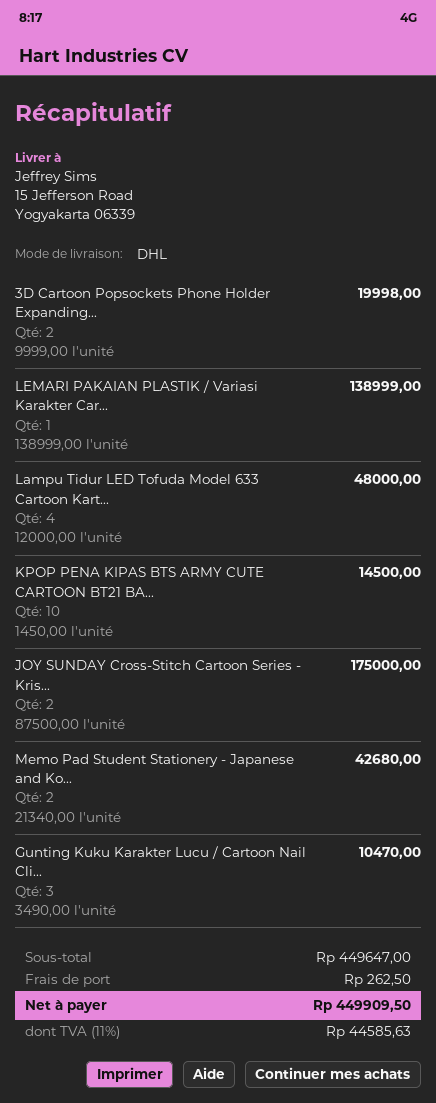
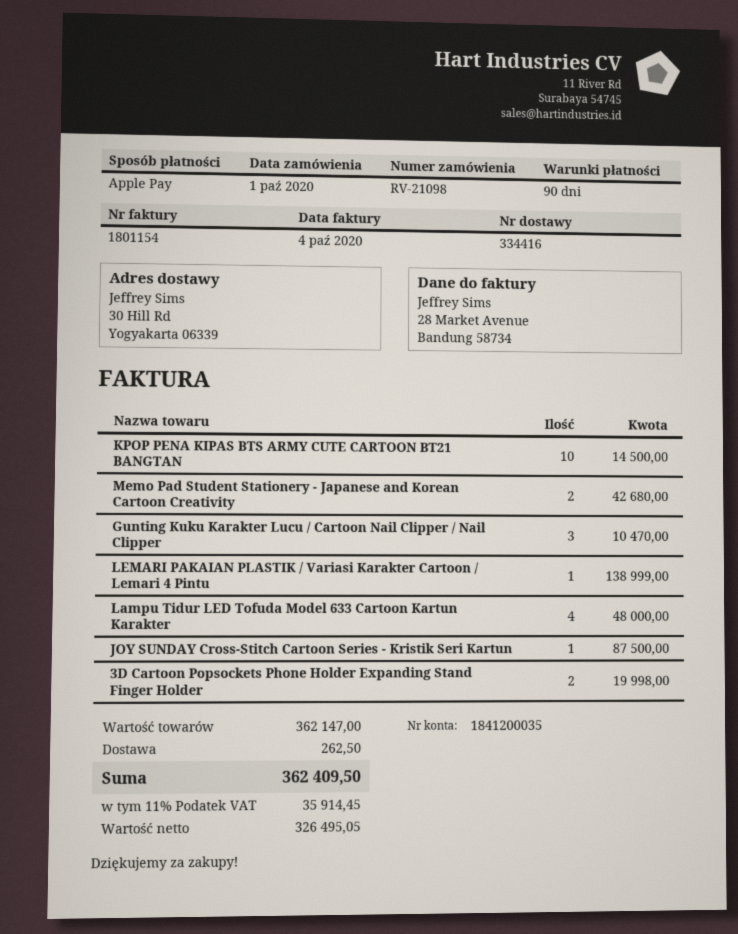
ship to: 15 Jefferson Road, Yogyakarta 06339 -> 30 Hill Rd, Yogyakarta 06339
JOY SUNDAY Cross-Stitch Cartoon Series - Kris...: 2 for 175000.00 -> 1 for 87500.00
subtotal: 449647.00 -> 362147.00
tax: 11% = 44585.63 -> 11% = 35914.45
total: 449909.50 -> 362409.50

